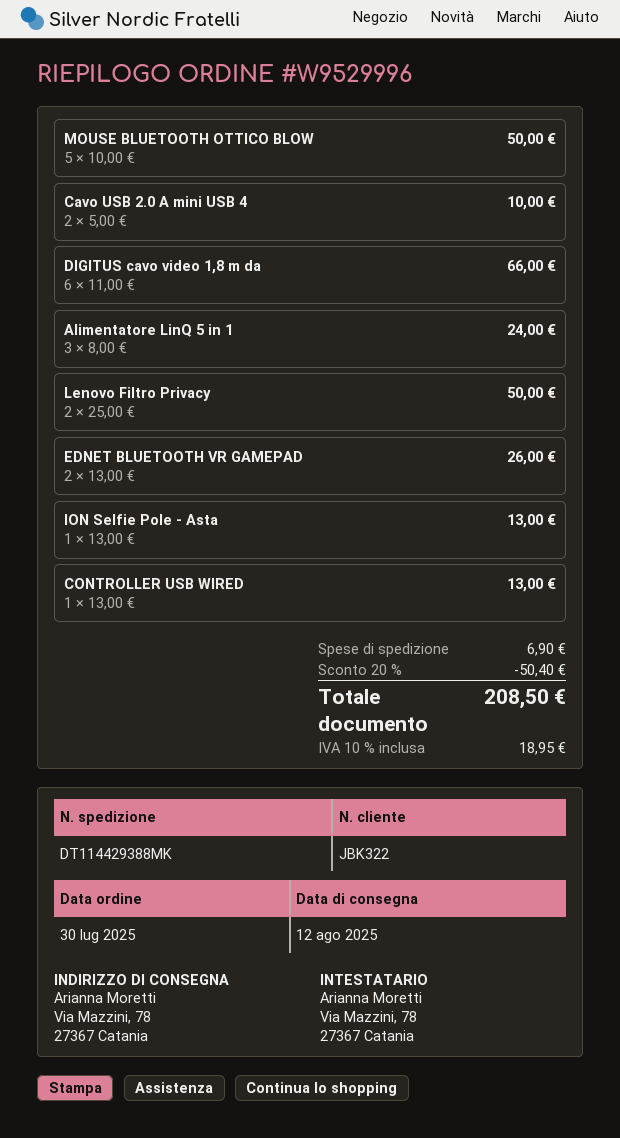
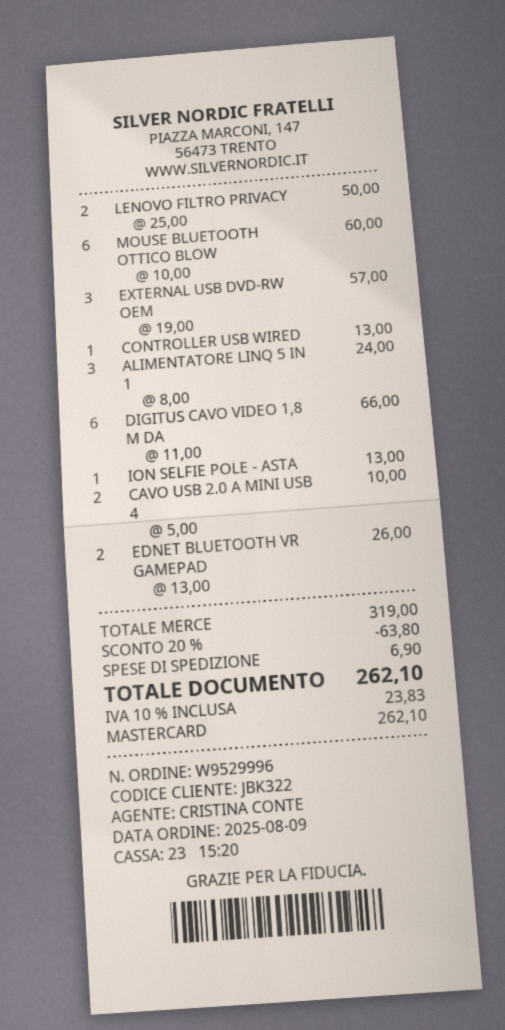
order date: 2025-07-30 -> 2025-08-09
MOUSE BLUETOOTH OTTICO BLOW: 5 x 10.00 = 50.00 -> 6 x 10.00 = 60.00
EXTERNAL USB DVD-RW OEM: none -> 3 x 19.00 = 57.00
discount: 20% = 50.40 -> 20% = 63.80
tax: 10% = 18.95 -> 10% = 23.83
total: 208.50 -> 262.10

